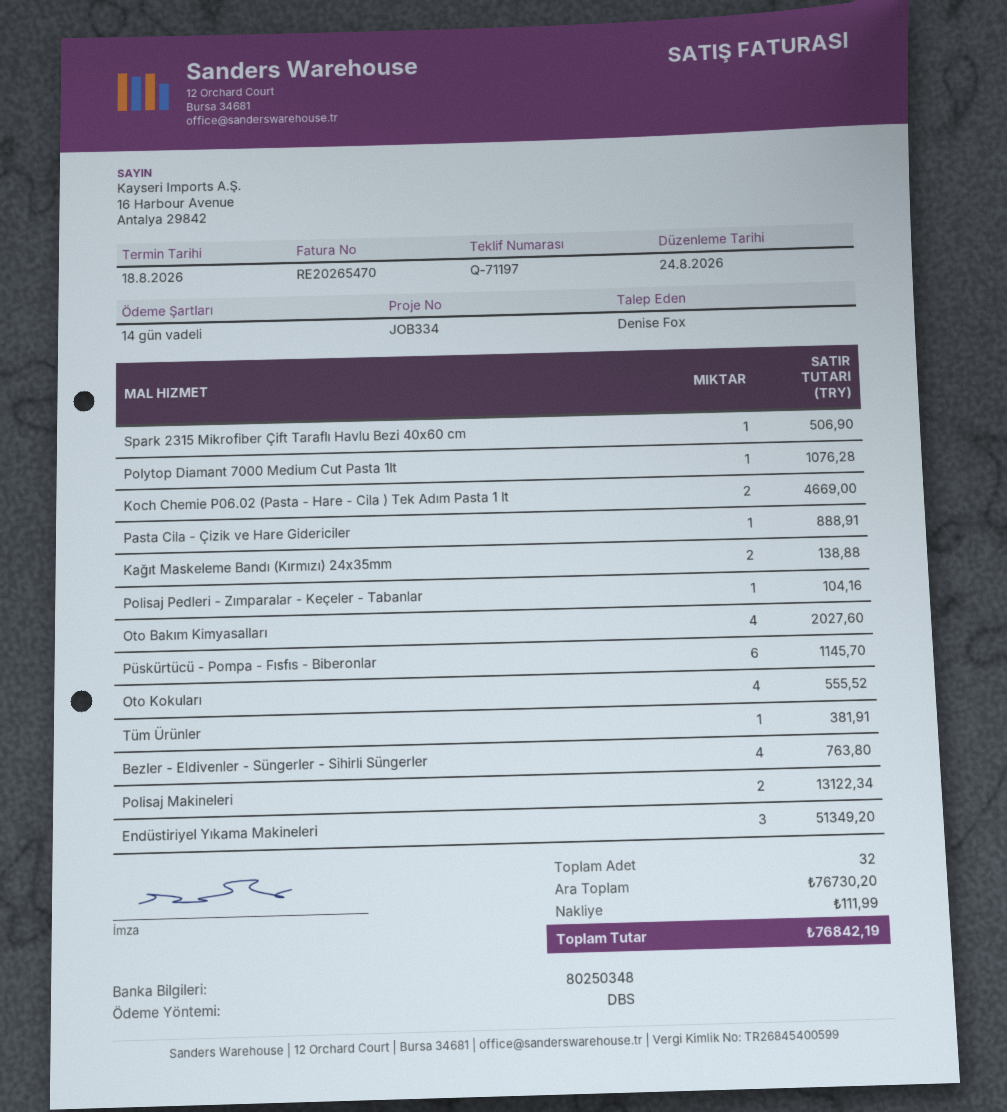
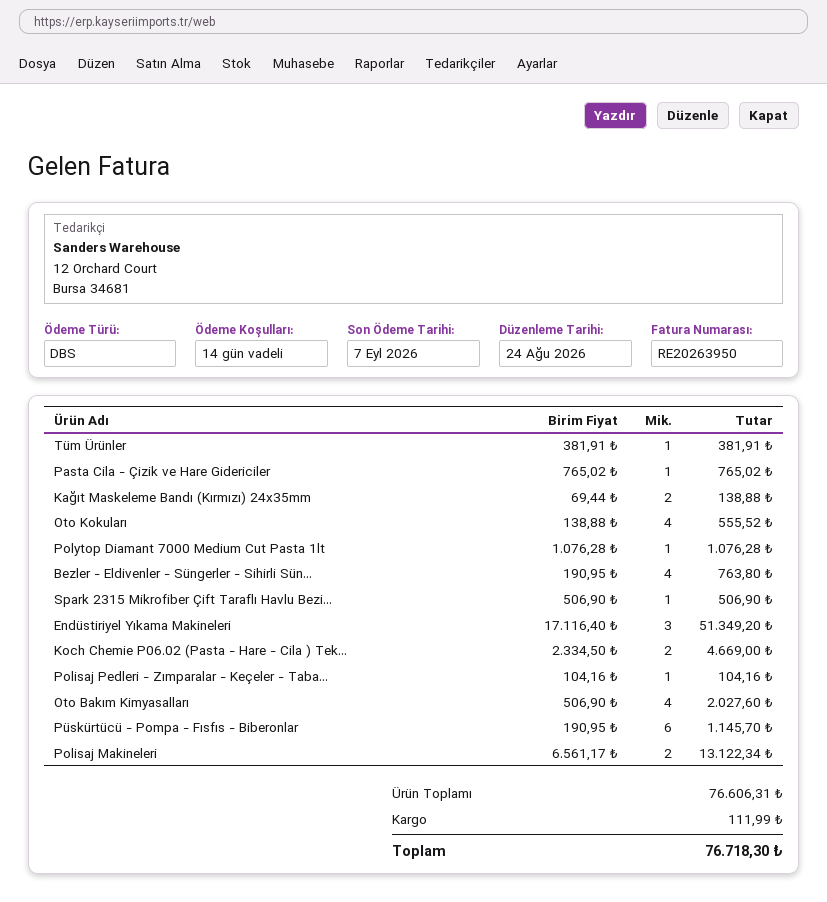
invoice number: RE20265470 -> RE20263950
Pasta Cila - Çizik ve Hare Gidericiler: 1 for 888.91 -> 1 for 765.02
subtotal: 76730.20 -> 76606.31
total: 76842.19 -> 76718.30

